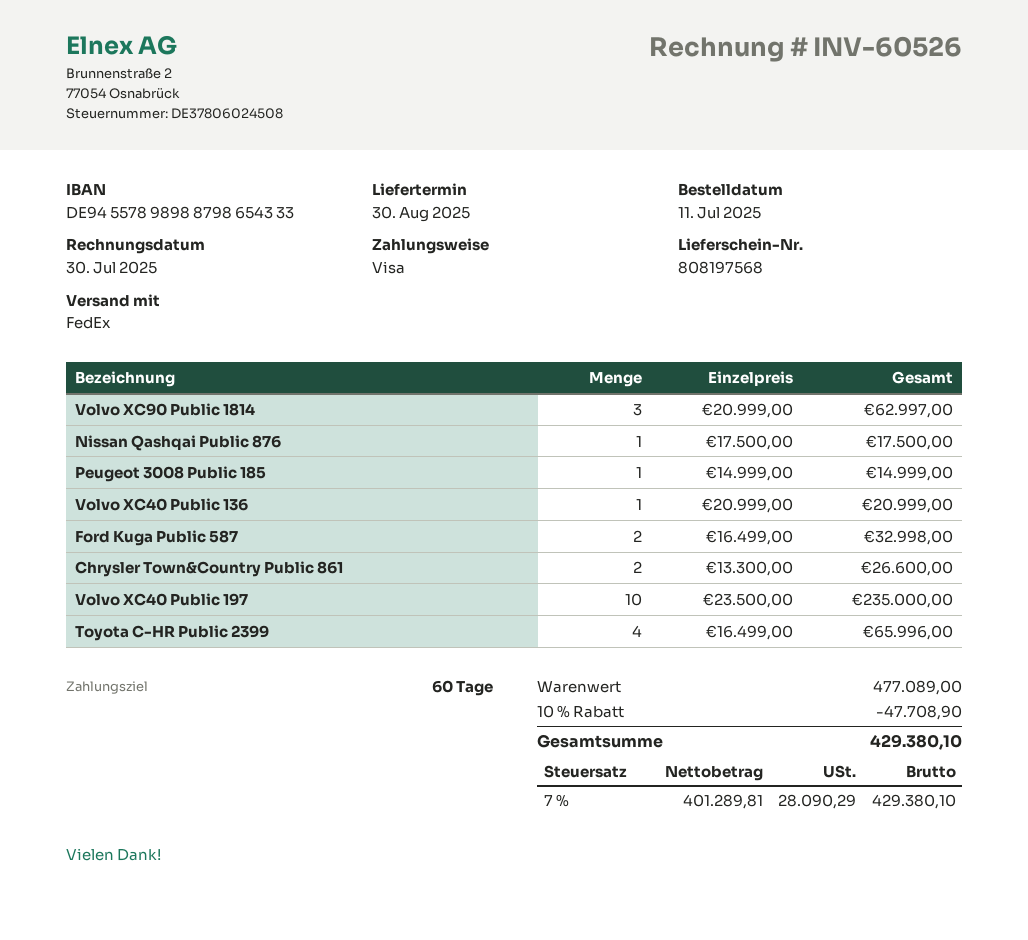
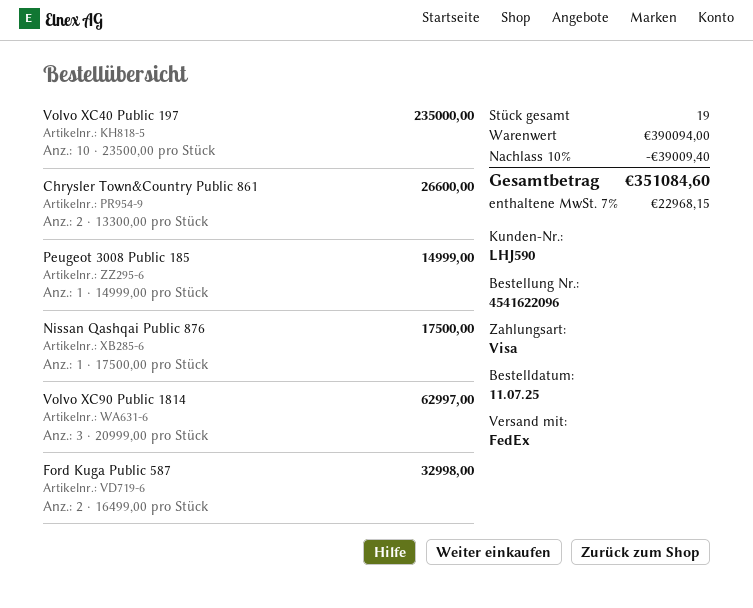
Volvo XC40 Public 136: 1 x 20999.00 = 20999.00 -> none
Toyota C-HR Public 2399: 4 x 16499.00 = 65996.00 -> none
subtotal: 477089.00 -> 390094.00
discount: 10% = 47708.90 -> 10% = 39009.40
tax: 7% = 28090.29 -> 7% = 22968.15
total: 429380.10 -> 351084.60

